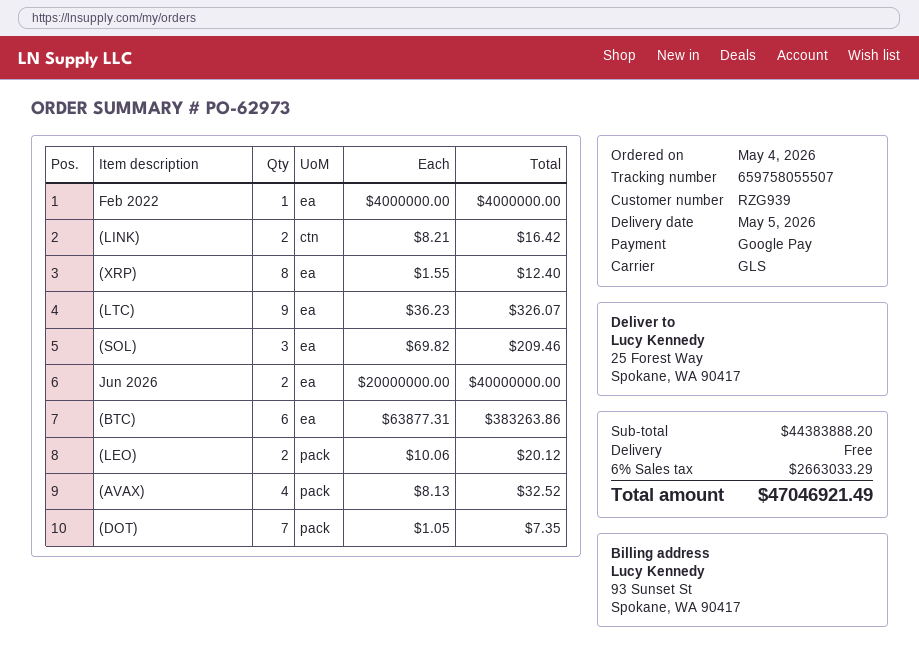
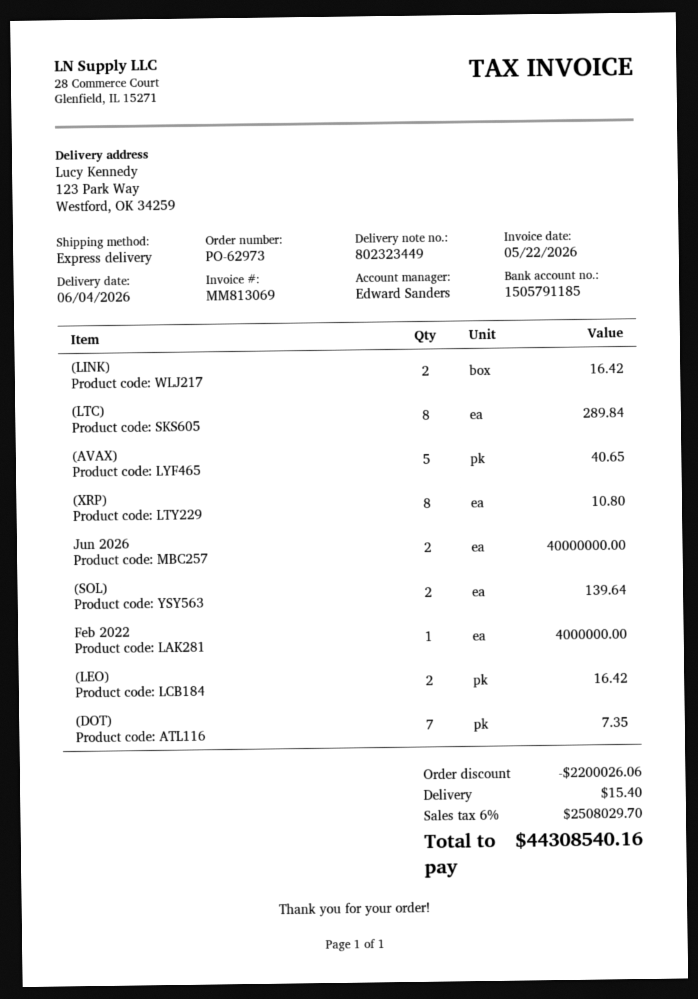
delivery date: 2026-05-05 -> 2026-06-04
shipping method: GLS -> express
ship to: 25 Forest Way, Spokane, WA 90417 -> 123 Park Way, Westford, OK 34259
(XRP): 8 for 12.40 -> 8 for 10.80
(LTC): 9 for 326.07 -> 8 for 289.84
(SOL): 3 for 209.46 -> 2 for 139.64
(BTC): 6 for 383263.86 -> none
(LEO): 2 for 20.12 -> 2 for 16.42
(AVAX): 4 for 32.52 -> 5 for 40.65
discount: none -> 2200026.06
shipping: 0.00 -> 15.40
tax: 6% = 2663033.29 -> 6% = 2508029.70
total: 47046921.49 -> 44308540.16

